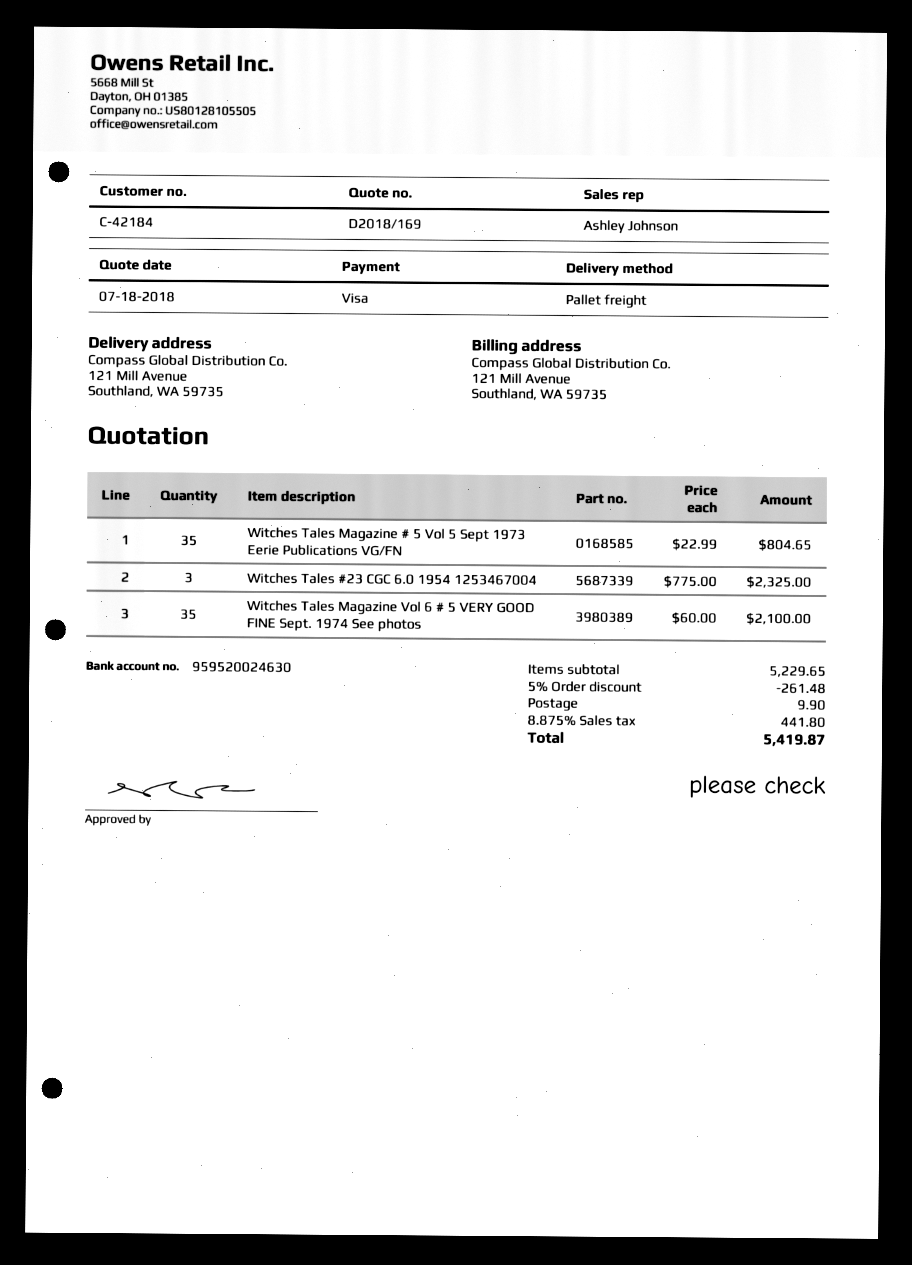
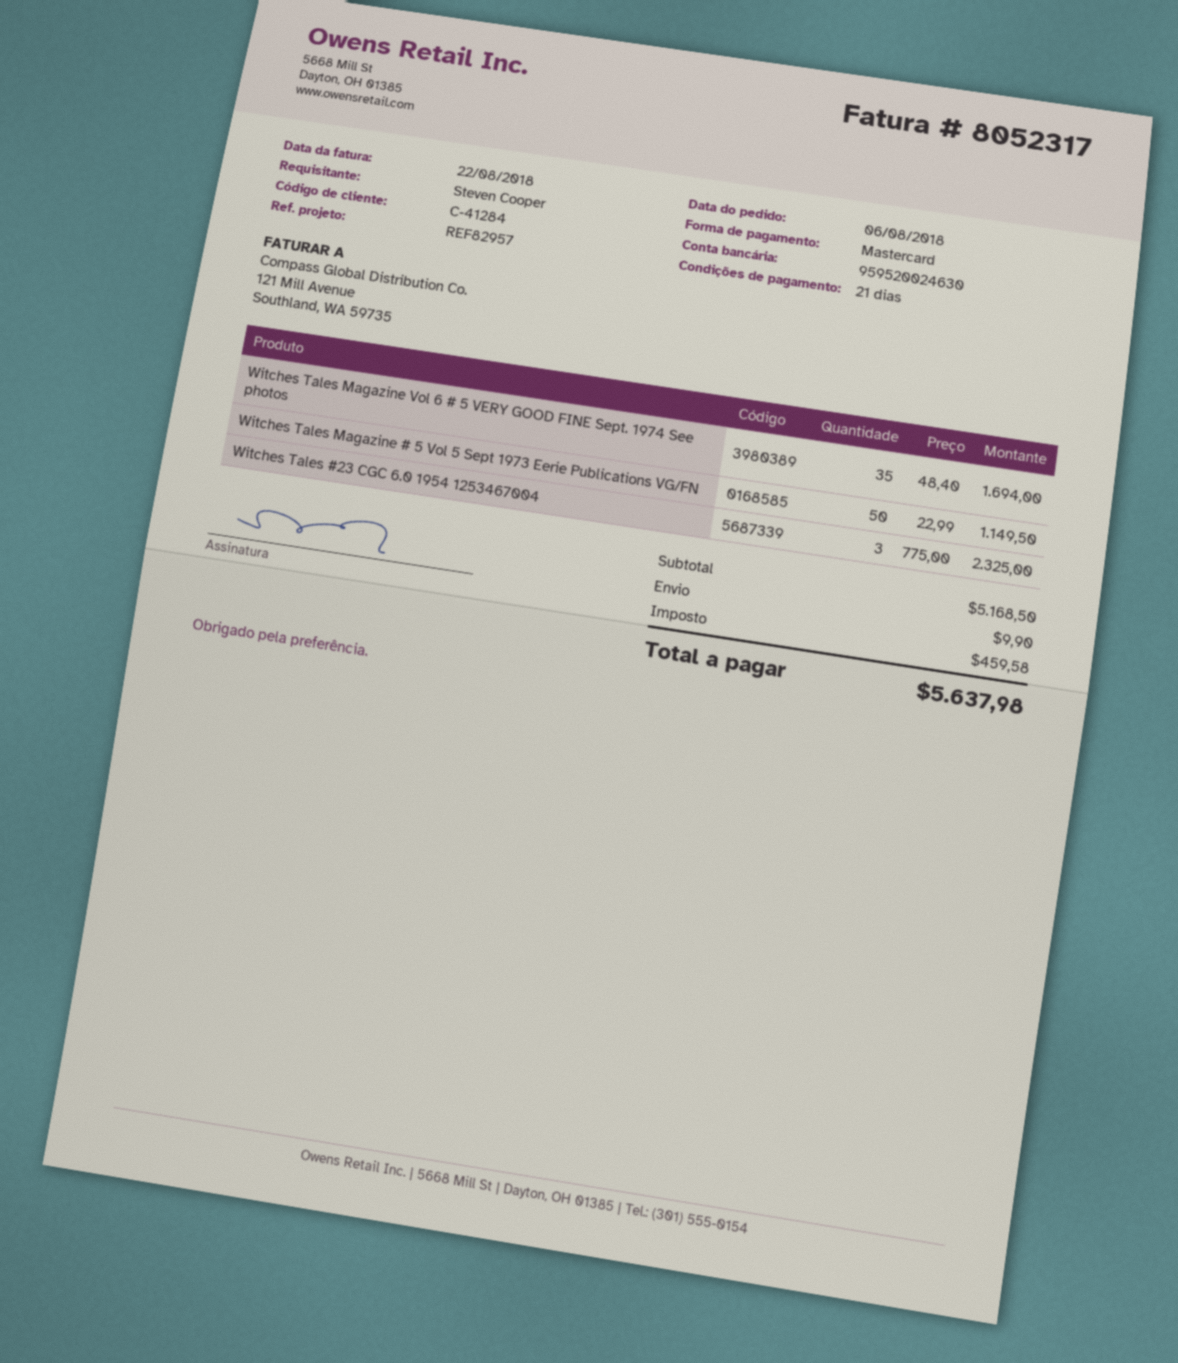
customer number: C-42184 -> C-41284
payment method: Visa -> Mastercard
Witches Tales Magazine # 5 Vol 5 Sept 1973 Eerie Publications VG/FN: 35 x 22.99 = 804.65 -> 50 x 22.99 = 1149.50
Witches Tales Magazine Vol 6 # 5 VERY GOOD FINE Sept. 1974 See photos: 35 x 60.00 = 2100.00 -> 35 x 48.40 = 1694.00
subtotal: 5229.65 -> 5168.50
discount: 5% = 261.48 -> none
tax: 441.80 -> 459.58
total: 5419.87 -> 5637.98

